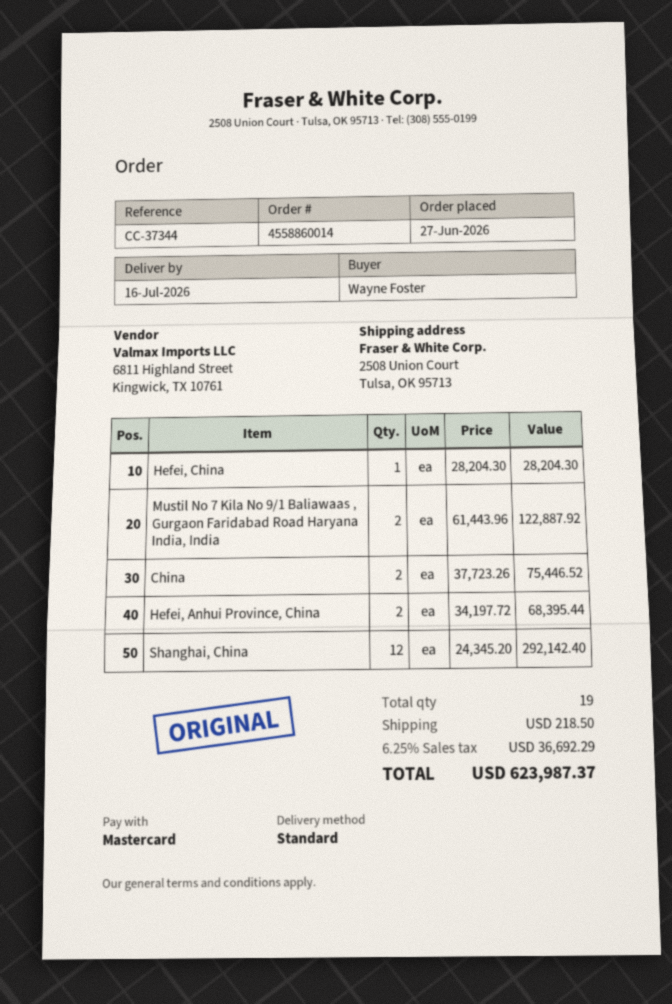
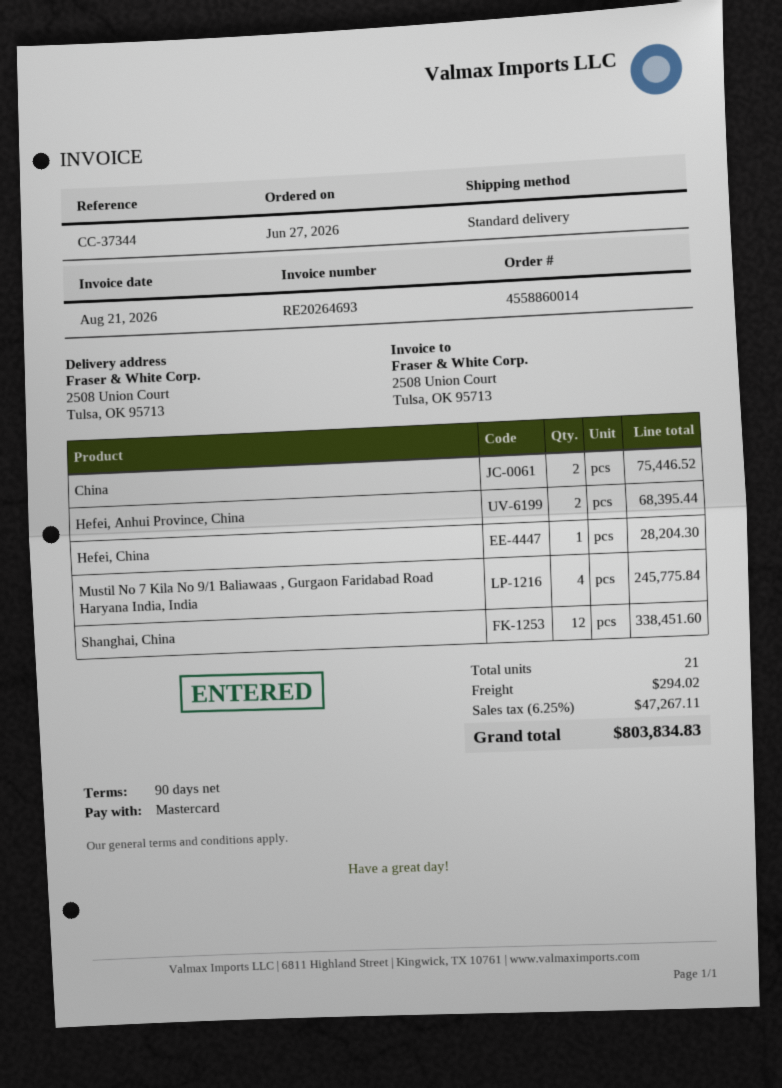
Mustil No 7 Kila No 9/1 Baliawaas , Gurgaon Faridabad Road Haryana India, India: 2 for 122887.92 -> 4 for 245775.84
Shanghai, China: 12 for 292142.40 -> 12 for 338451.60
total quantity: 19 -> 21
shipping: 218.50 -> 294.02
tax: 6.25% = 36692.29 -> 6.25% = 47267.11
total: 623987.37 -> 803834.83

